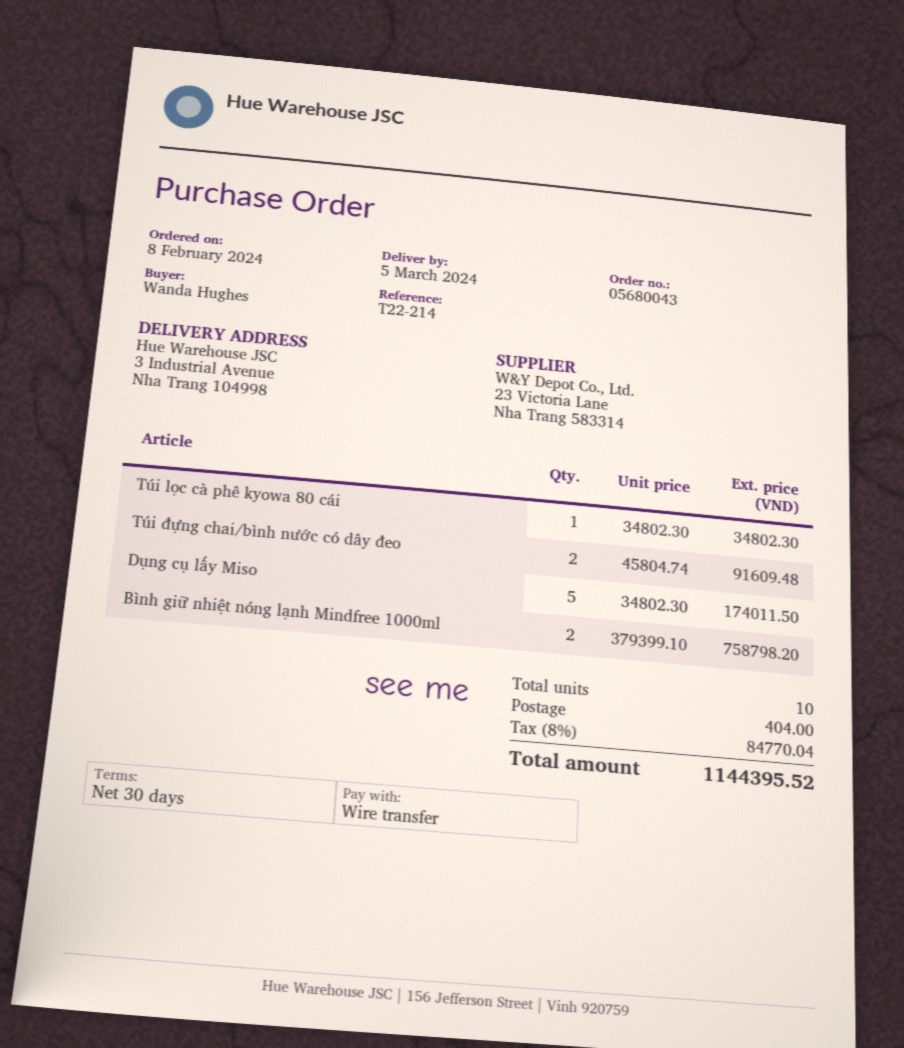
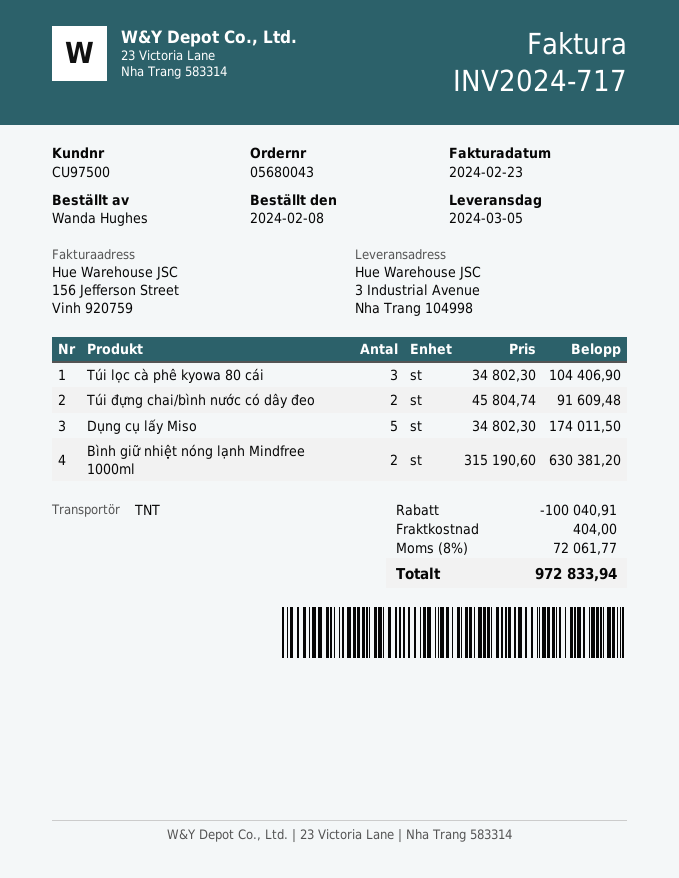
Túi lọc cà phê kyowa 80 cái: 1 x 34802.30 = 34802.30 -> 3 x 34802.30 = 104406.90
Bình giữ nhiệt nóng lạnh Mindfree 1000ml: 2 x 379399.10 = 758798.20 -> 2 x 315190.60 = 630381.20
discount: none -> 100040.91
tax: 8% = 84770.04 -> 8% = 72061.77
total: 1144395.52 -> 972833.94

